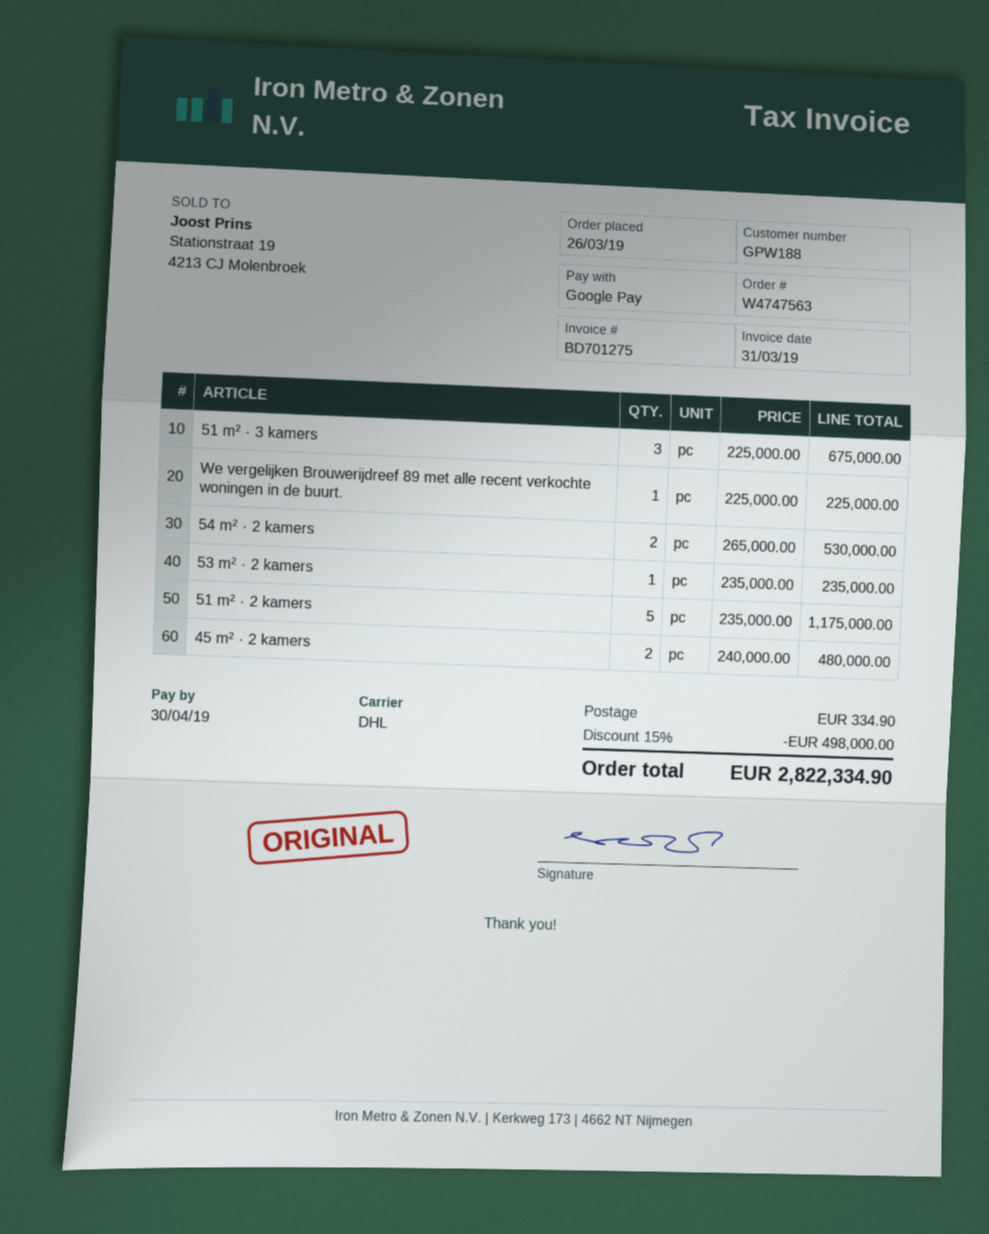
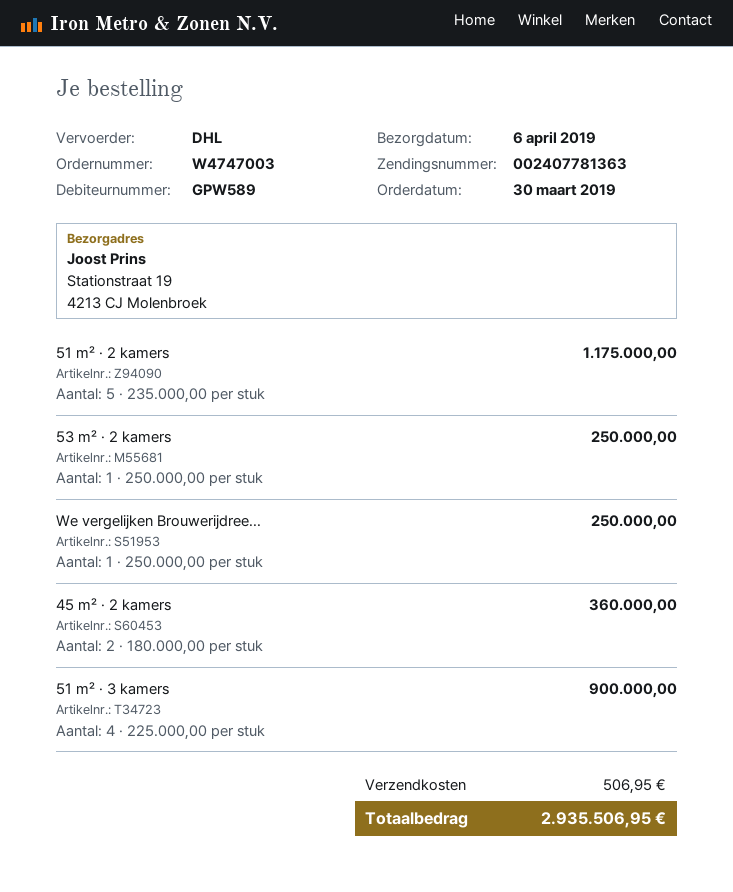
order number: W4747563 -> W4747003
order date: 2019-03-26 -> 2019-03-30
customer number: GPW188 -> GPW589
51 m² · 3 kamers: 3 x 225000.00 = 675000.00 -> 4 x 225000.00 = 900000.00
We vergelijken Brouwerijdreef 89 met alle recent verkochte woningen in de buurt.: 1 x 225000.00 = 225000.00 -> 1 x 250000.00 = 250000.00
54 m² · 2 kamers: 2 x 265000.00 = 530000.00 -> none
53 m² · 2 kamers: 1 x 235000.00 = 235000.00 -> 1 x 250000.00 = 250000.00
45 m² · 2 kamers: 2 x 240000.00 = 480000.00 -> 2 x 180000.00 = 360000.00
discount: 15% = 498000.00 -> none
shipping: 334.90 -> 506.95
total: 2822334.90 -> 2935506.95

